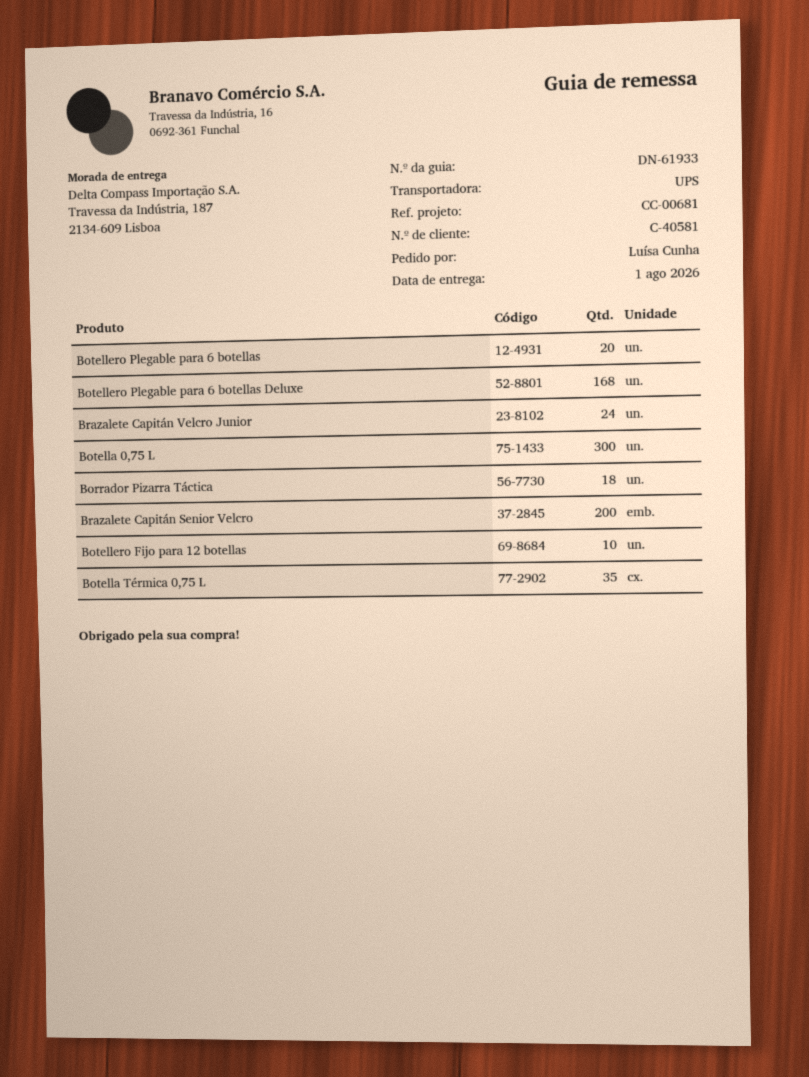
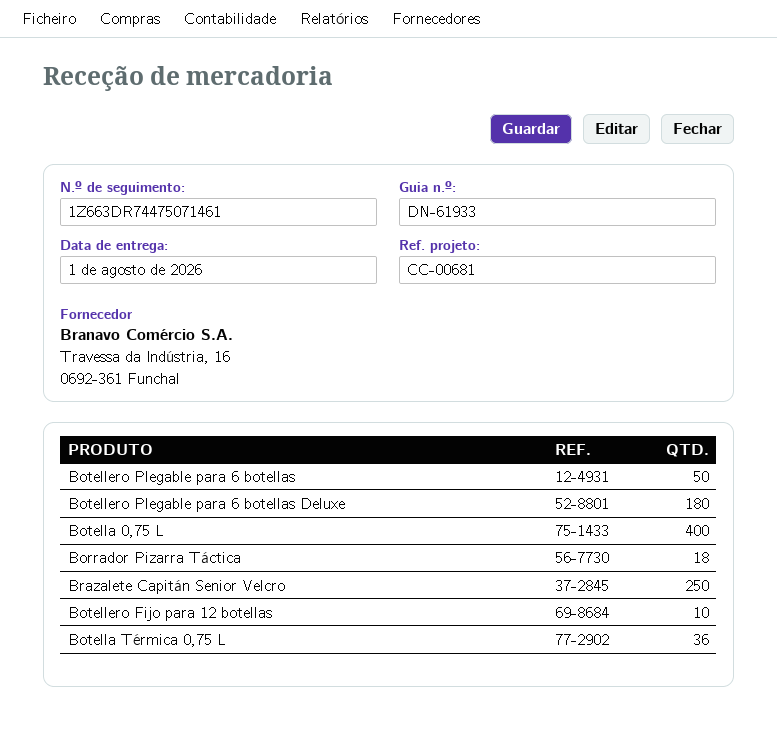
Botellero Plegable para 6 botellas: 20 -> 50
Botellero Plegable para 6 botellas Deluxe: 168 -> 180
Brazalete Capitán Velcro Junior: 24 -> none
Botella 0,75 L: 300 -> 400
Brazalete Capitán Senior Velcro: 200 -> 250
Botella Térmica 0,75 L: 35 -> 36

